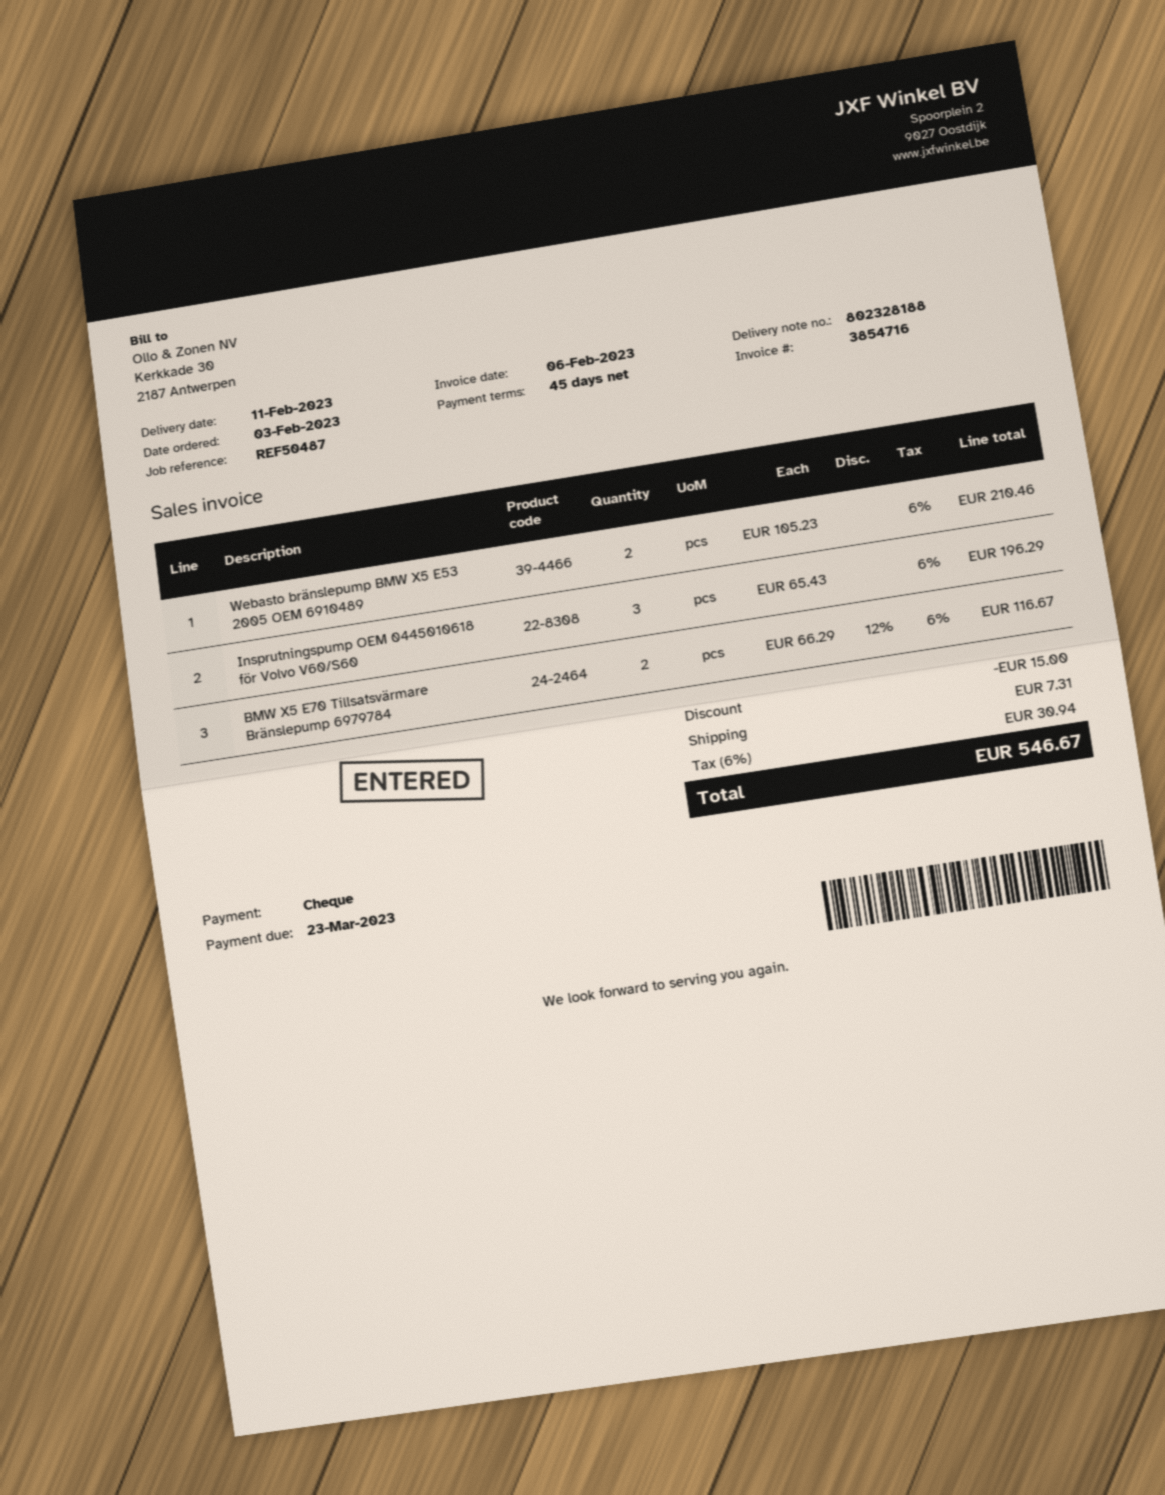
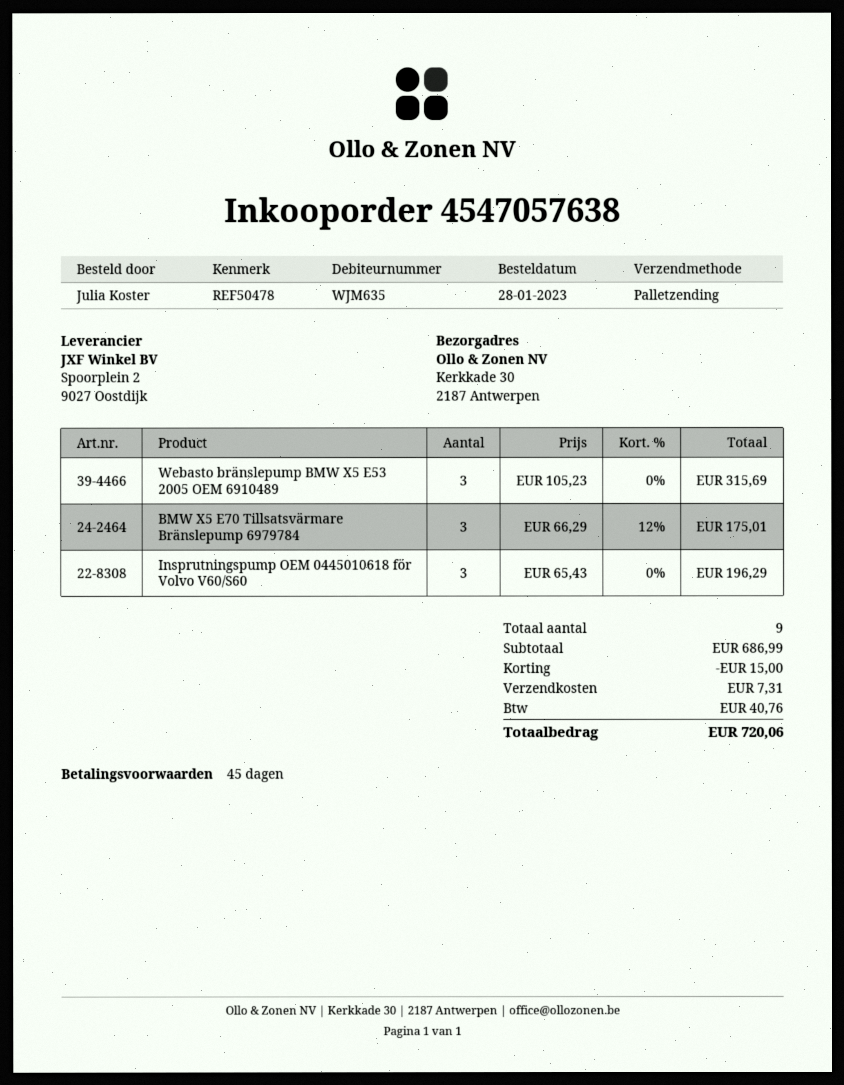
order date: 2023-02-03 -> 2023-01-28
reference: REF50487 -> REF50478
Webasto bränslepump BMW X5 E53 2005 OEM 6910489: 2 x 105.23 = 210.46 -> 3 x 105.23 = 315.69
BMW X5 E70 Tillsatsvärmare Bränslepump 6979784: 2 x 66.29 - 12% = 116.67 -> 3 x 66.29 - 12% = 175.01
tax: 30.94 -> 40.76
total: 546.67 -> 720.06

